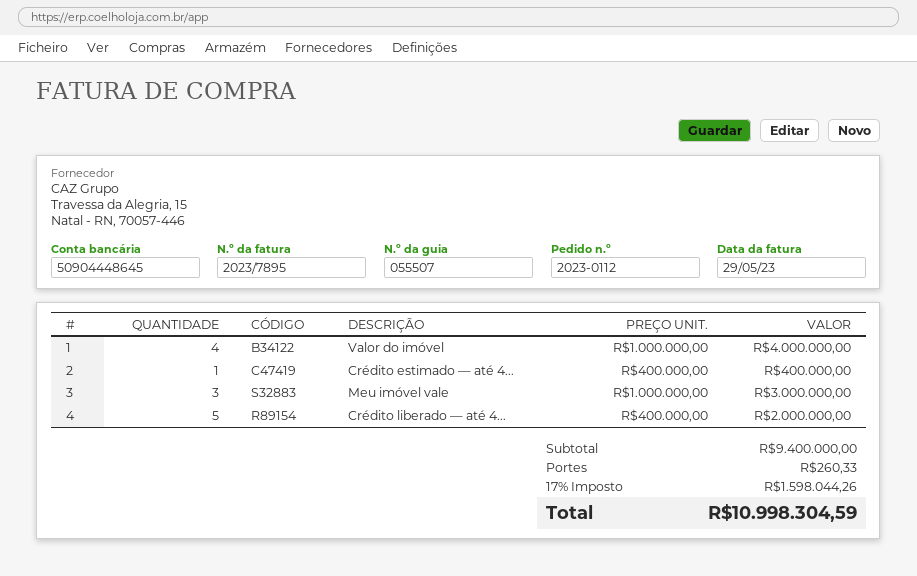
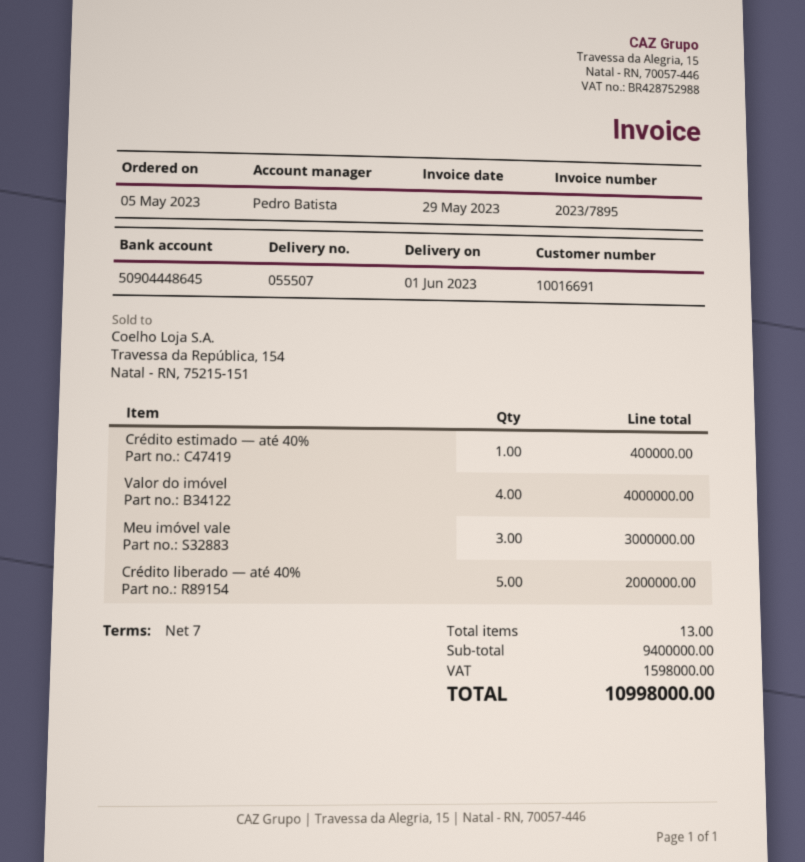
shipping: 260.33 -> none
tax: 1598044.26 -> 1598000.00
total: 10998304.59 -> 10998000.00

